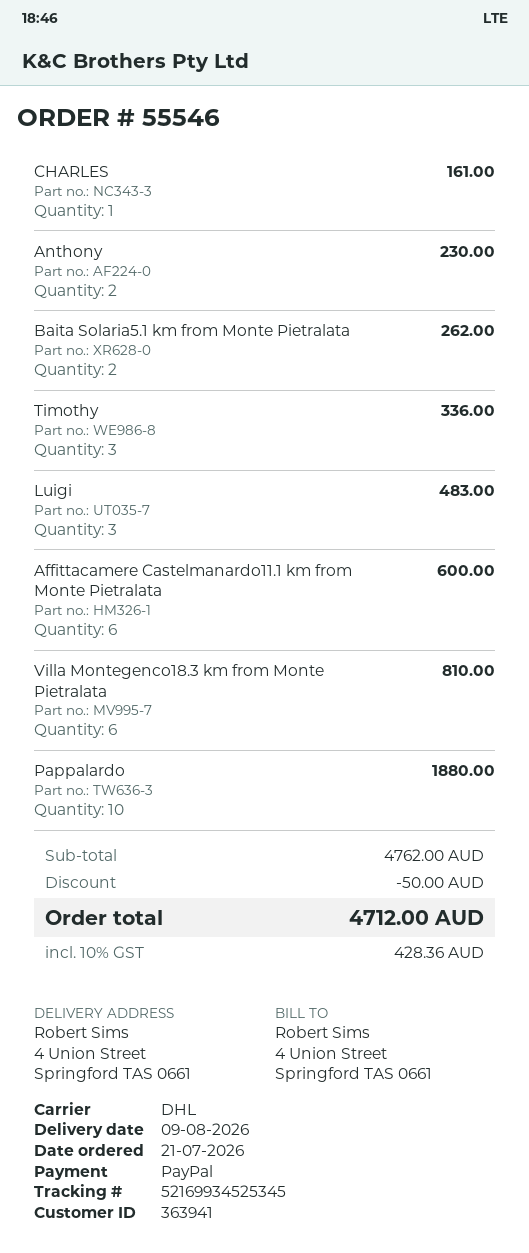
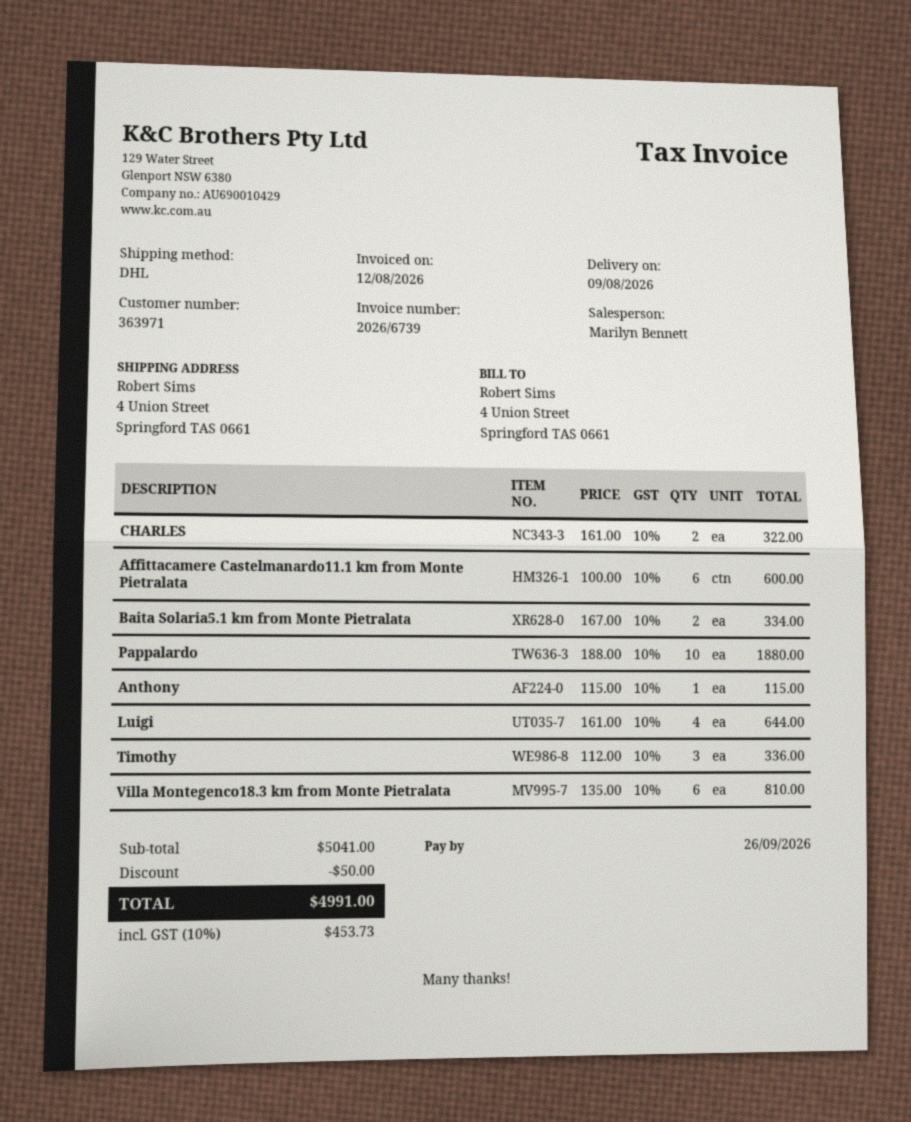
customer number: 363941 -> 363971
CHARLES: 1 for 161.00 -> 2 for 322.00
Anthony: 2 for 230.00 -> 1 for 115.00
Baita Solaria5.1 km from Monte Pietralata: 2 for 262.00 -> 2 for 334.00
Luigi: 3 for 483.00 -> 4 for 644.00
subtotal: 4762.00 -> 5041.00
tax: 10% = 428.36 -> 10% = 453.73
total: 4712.00 -> 4991.00

